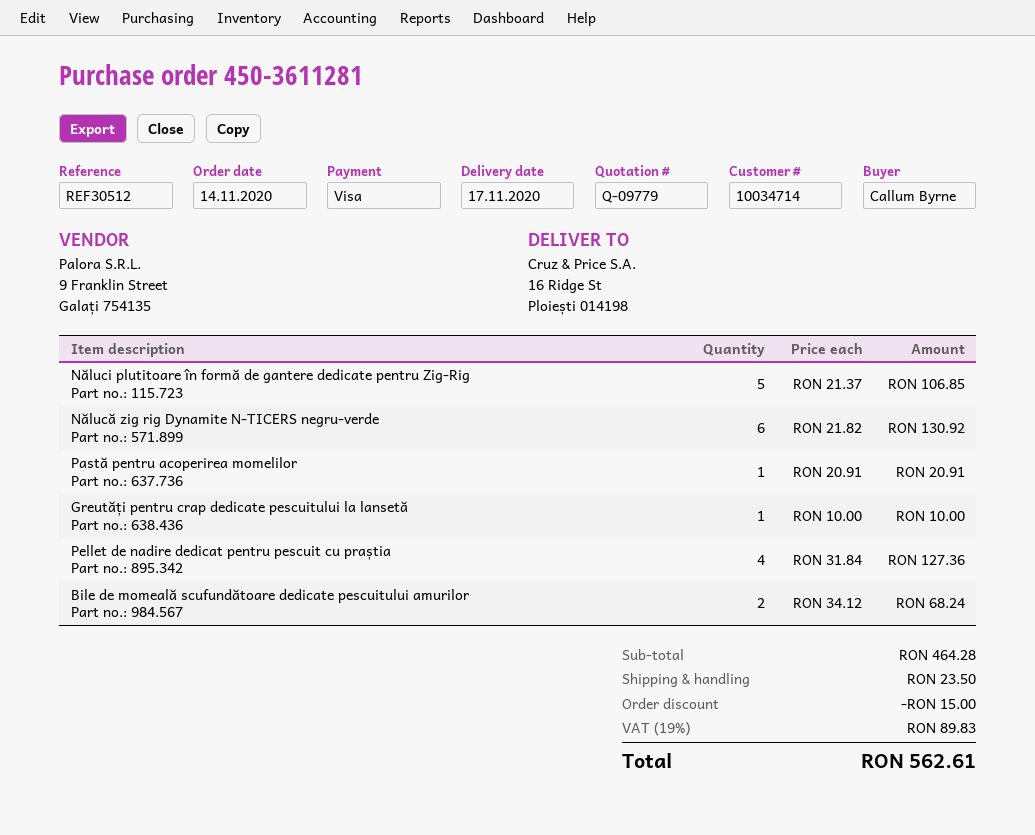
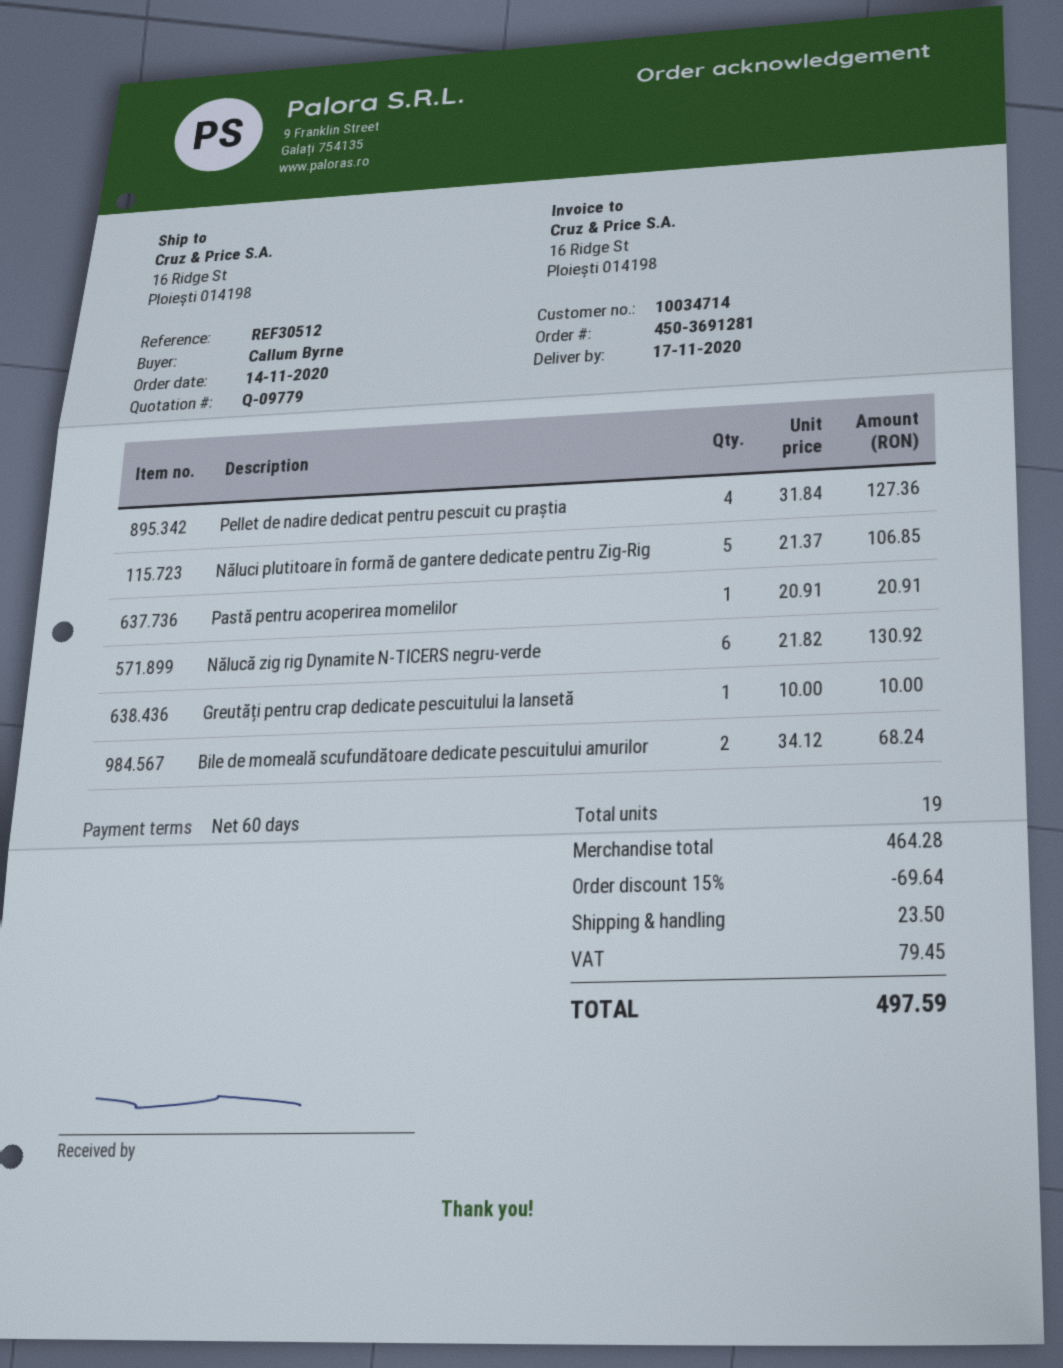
order number: 450-3611281 -> 450-3691281
discount: 15.00 -> 69.64
tax: 89.83 -> 79.45
total: 562.61 -> 497.59

